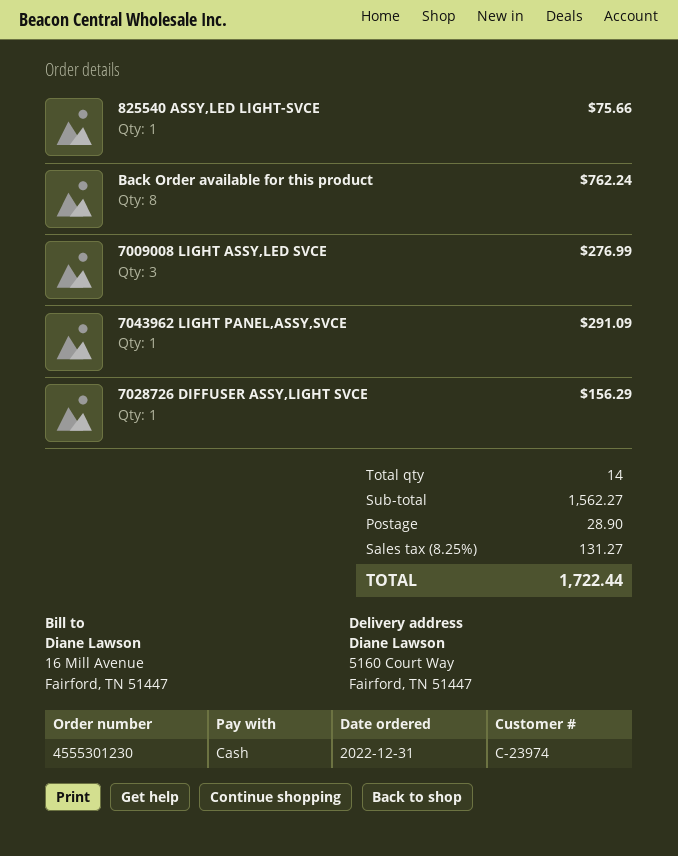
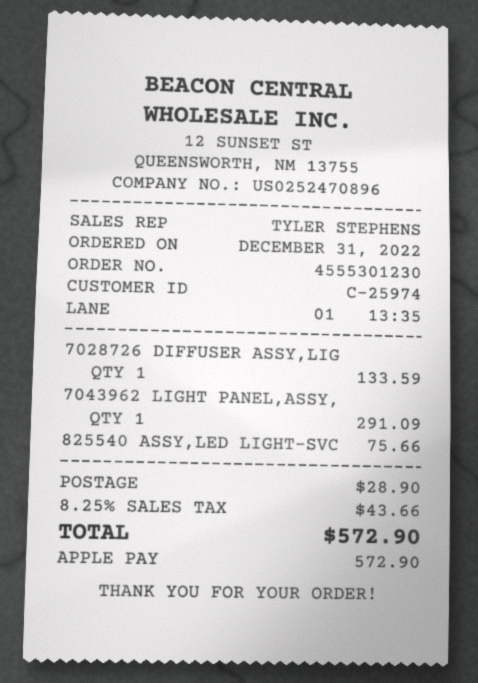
customer number: C-23974 -> C-25974
payment method: cash -> Apple Pay
Back Order available for this product: 8 for 762.24 -> none
7009008 LIGHT ASSY,LED SVCE: 3 for 276.99 -> none
7028726 DIFFUSER ASSY,LIGHT SVCE: 1 for 156.29 -> 1 for 133.59
tax: 8.25% = 131.27 -> 8.25% = 43.66
total: 1722.44 -> 572.90

